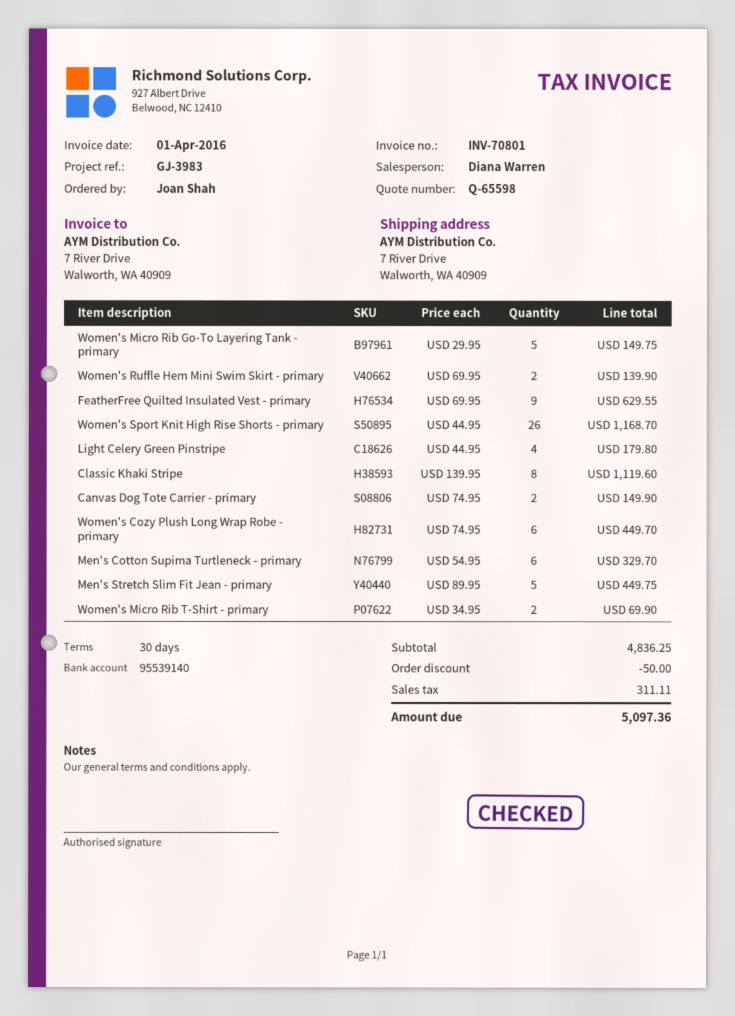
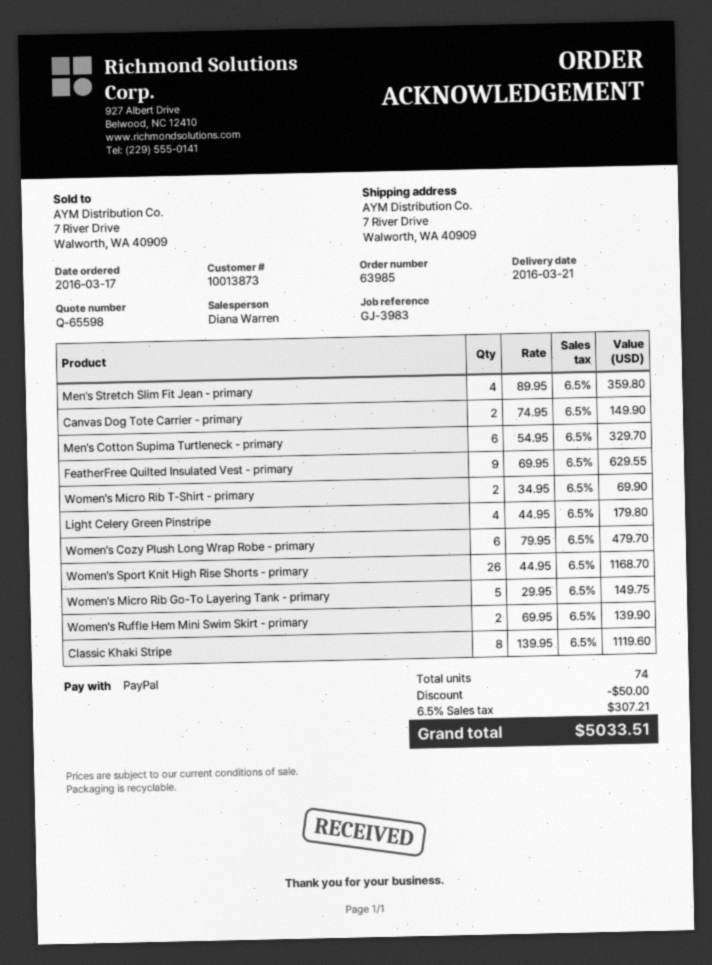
Women's Cozy Plush Long Wrap Robe - primary: 6 x 74.95 = 449.70 -> 6 x 79.95 = 479.70
Men's Stretch Slim Fit Jean - primary: 5 x 89.95 = 449.75 -> 4 x 89.95 = 359.80
tax: 311.11 -> 307.21
total: 5097.36 -> 5033.51

